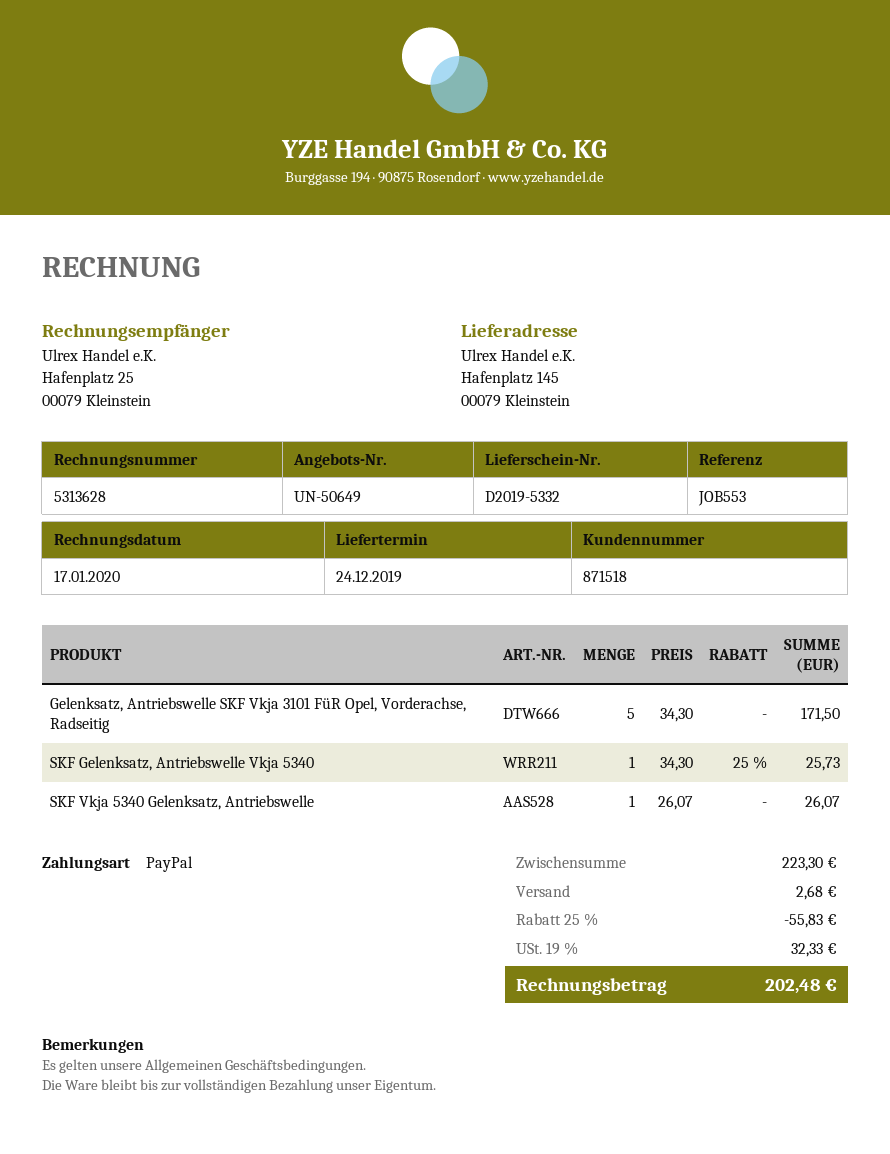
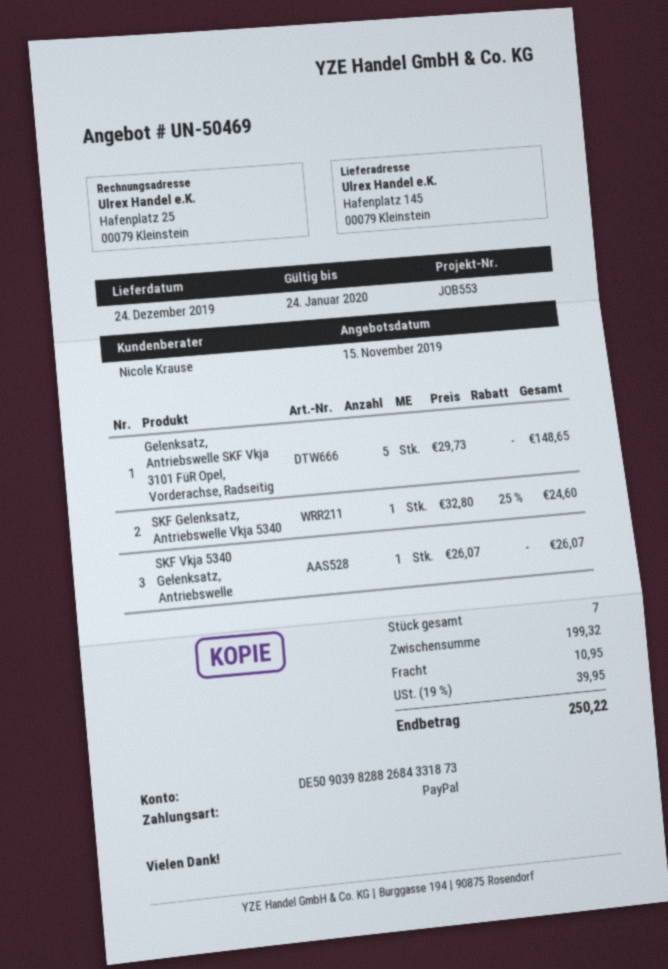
quote number: UN-50649 -> UN-50469
Gelenksatz, Antriebswelle SKF Vkja 3101 FüR Opel, Vorderachse, Radseitig: 5 x 34.30 = 171.50 -> 5 x 29.73 = 148.65
SKF Gelenksatz, Antriebswelle Vkja 5340: 1 x 34.30 - 25% = 25.73 -> 1 x 32.80 - 25% = 24.60
subtotal: 223.30 -> 199.32
discount: 25% = 55.83 -> none
shipping: 2.68 -> 10.95
tax: 19% = 32.33 -> 19% = 39.95
total: 202.48 -> 250.22

